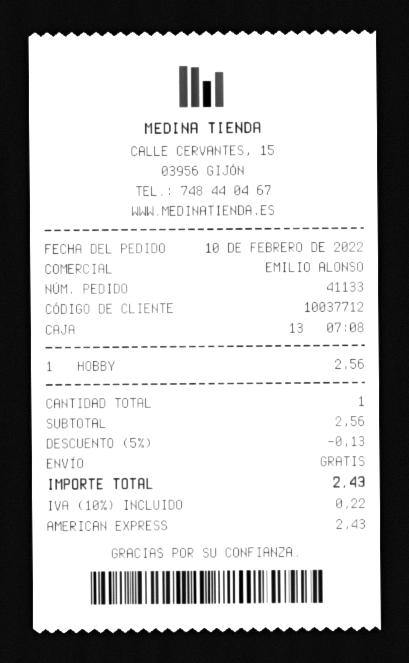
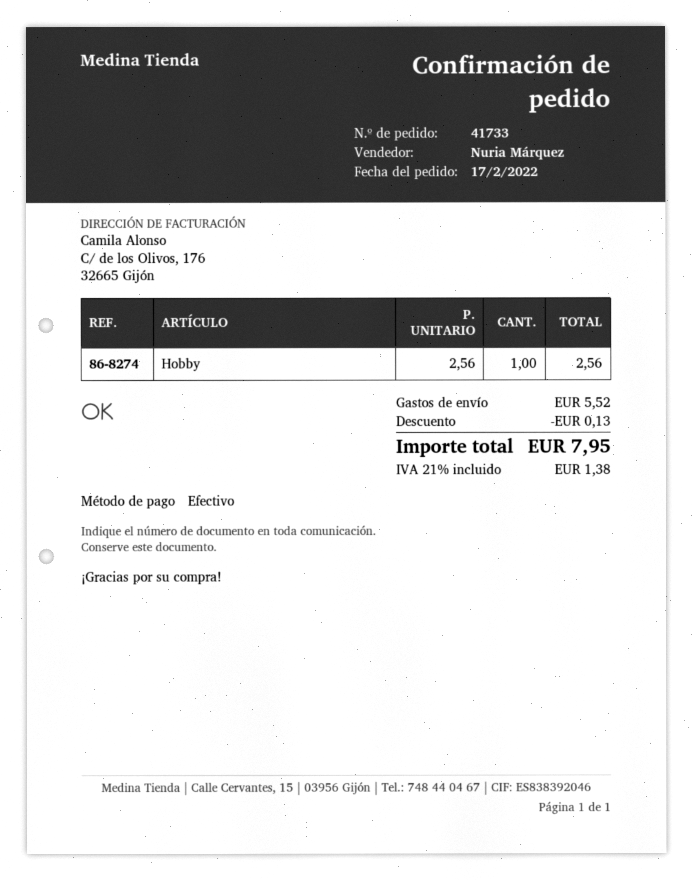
order number: 41133 -> 41733
order date: 2022-02-10 -> 2022-02-17
sales rep: EMILIO ALONSO -> Nuria Márquez
payment method: American Express -> cash
shipping: 0.00 -> 5.52
tax: 10% = 0.22 -> 21% = 1.38
total: 2.43 -> 7.95

